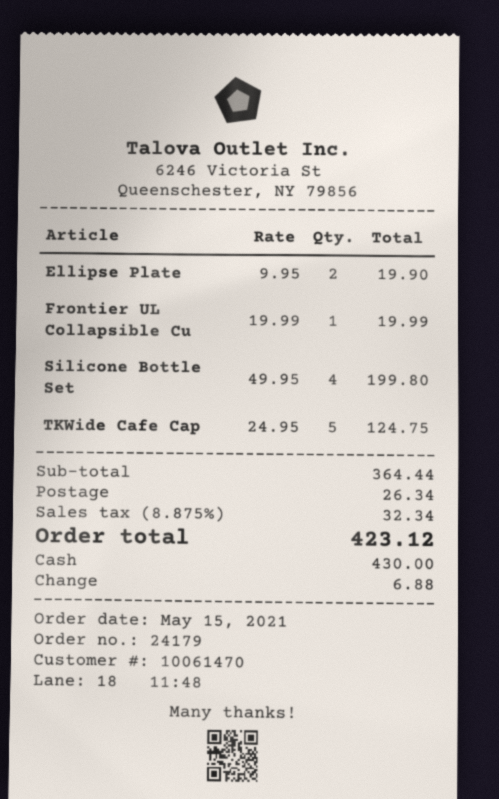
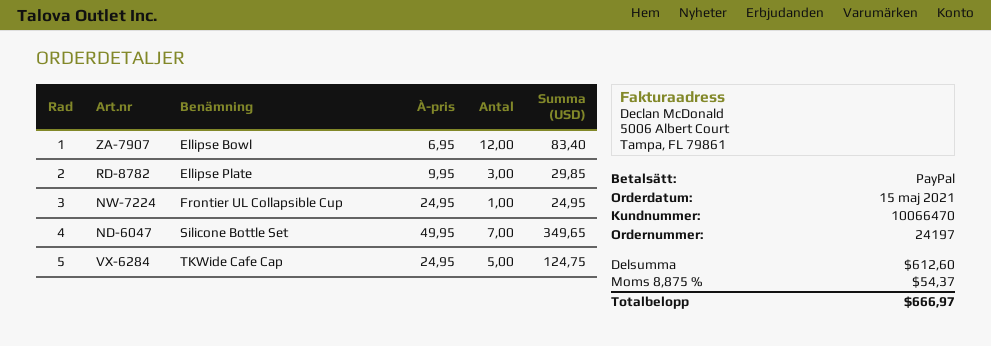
order number: 24179 -> 24197
customer number: 10061470 -> 10066470
payment method: cash -> PayPal
Ellipse Plate: 2 x 9.95 = 19.90 -> 3 x 9.95 = 29.85
Frontier UL Collapsible Cu: 1 x 19.99 = 19.99 -> 1 x 24.95 = 24.95
Silicone Bottle Set: 4 x 49.95 = 199.80 -> 7 x 49.95 = 349.65
Ellipse Bowl: none -> 12 x 6.95 = 83.40
subtotal: 364.44 -> 612.60
shipping: 26.34 -> none
tax: 8.875% = 32.34 -> 8.875% = 54.37
total: 423.12 -> 666.97

